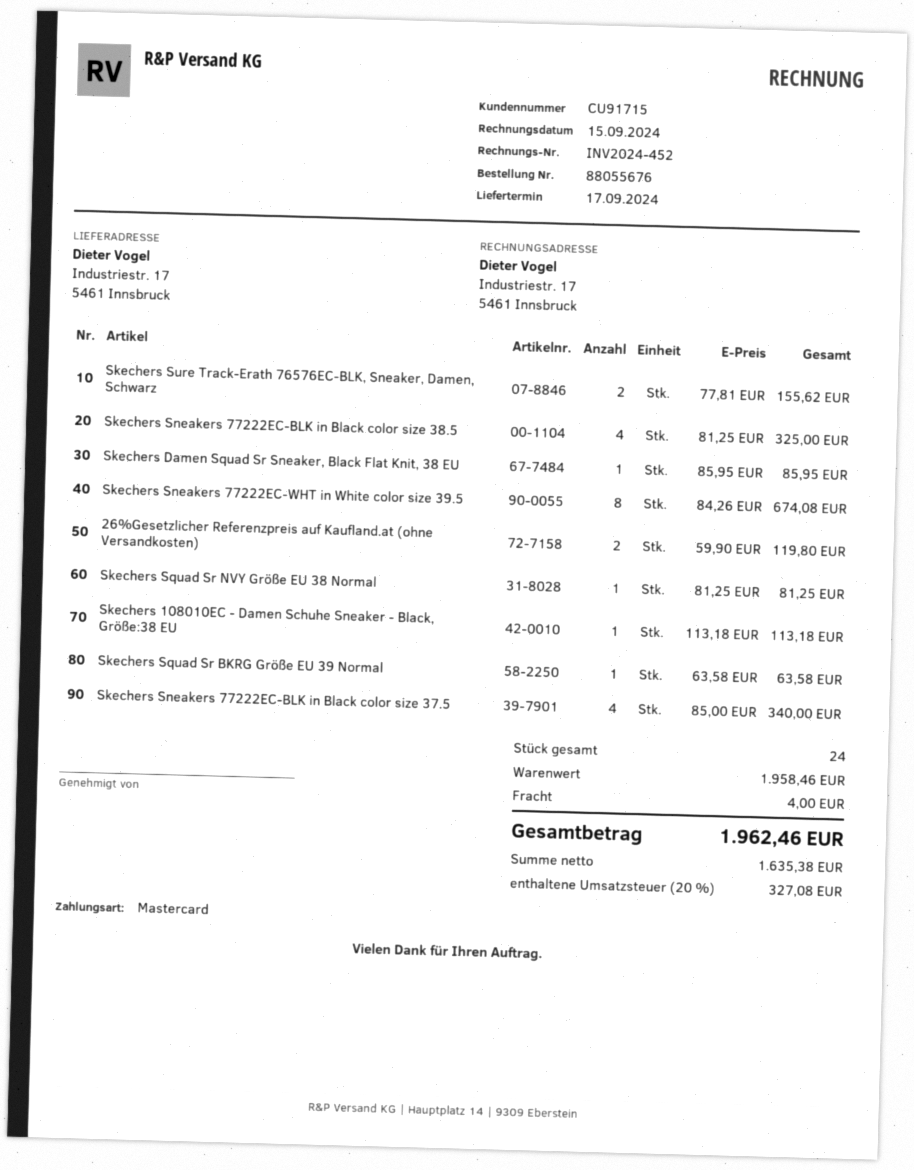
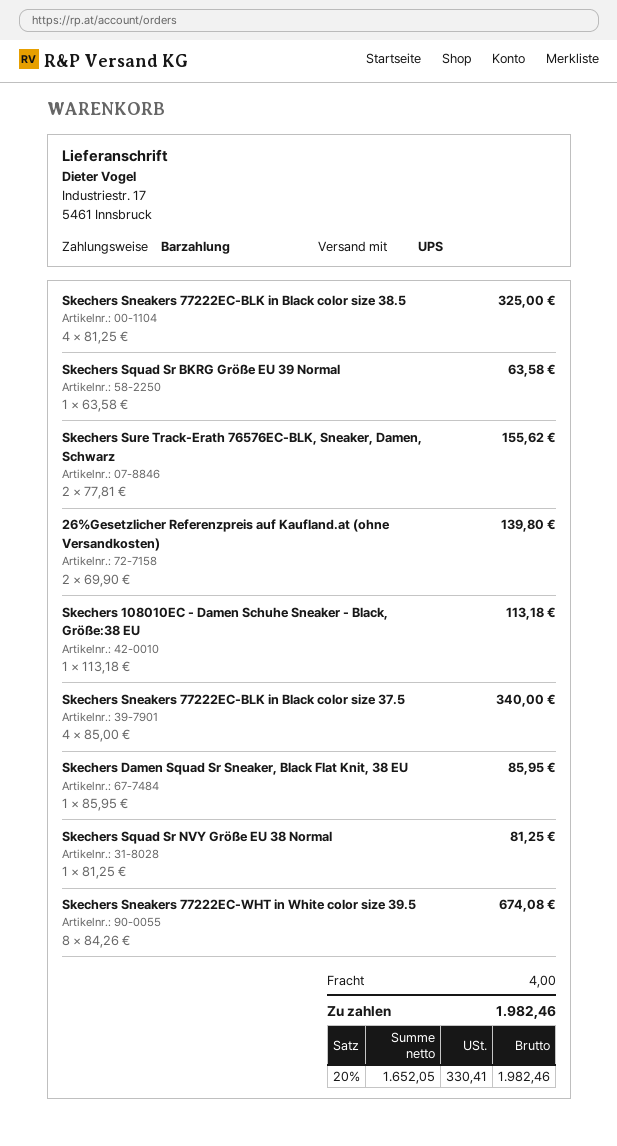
payment method: Mastercard -> cash
26%Gesetzlicher Referenzpreis auf Kaufland.at (ohne Versandkosten): 2 x 59.90 = 119.80 -> 2 x 69.90 = 139.80
net: 1635.38 -> 1652.05
tax: 20% = 327.08 -> 20% = 330.41
total: 1962.46 -> 1982.46

